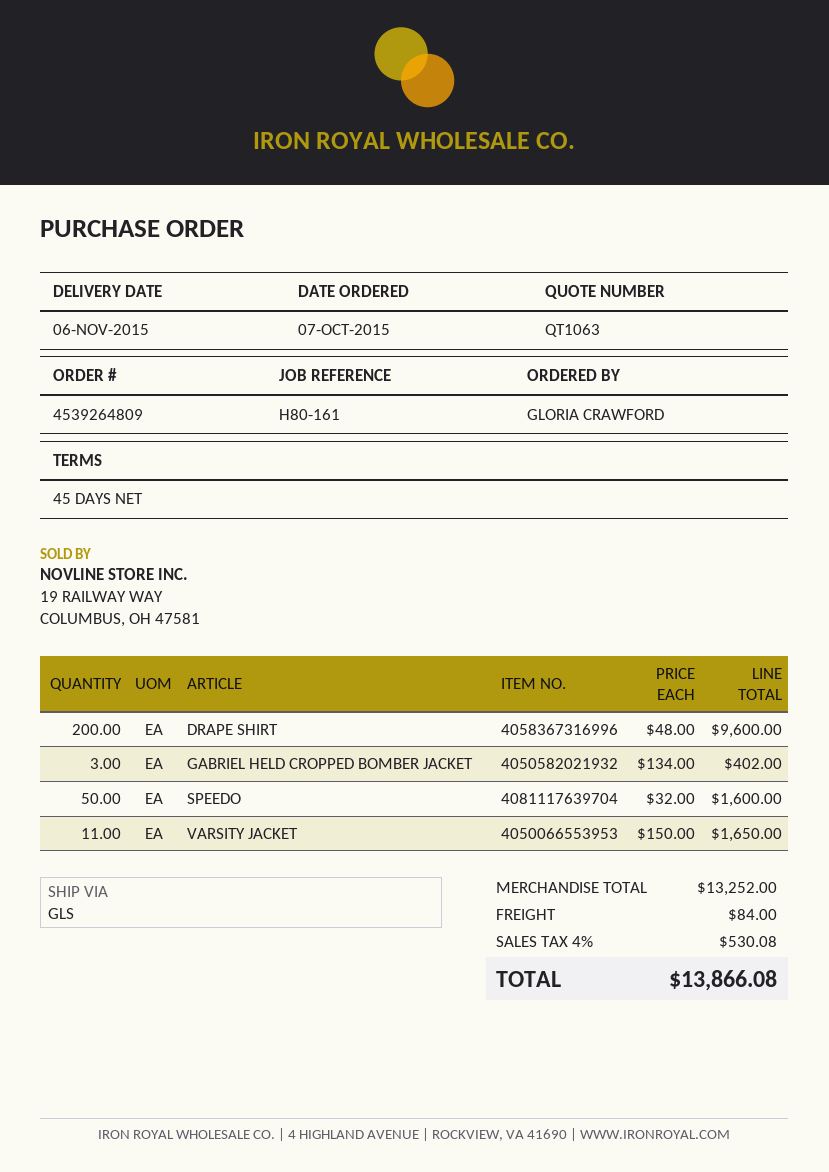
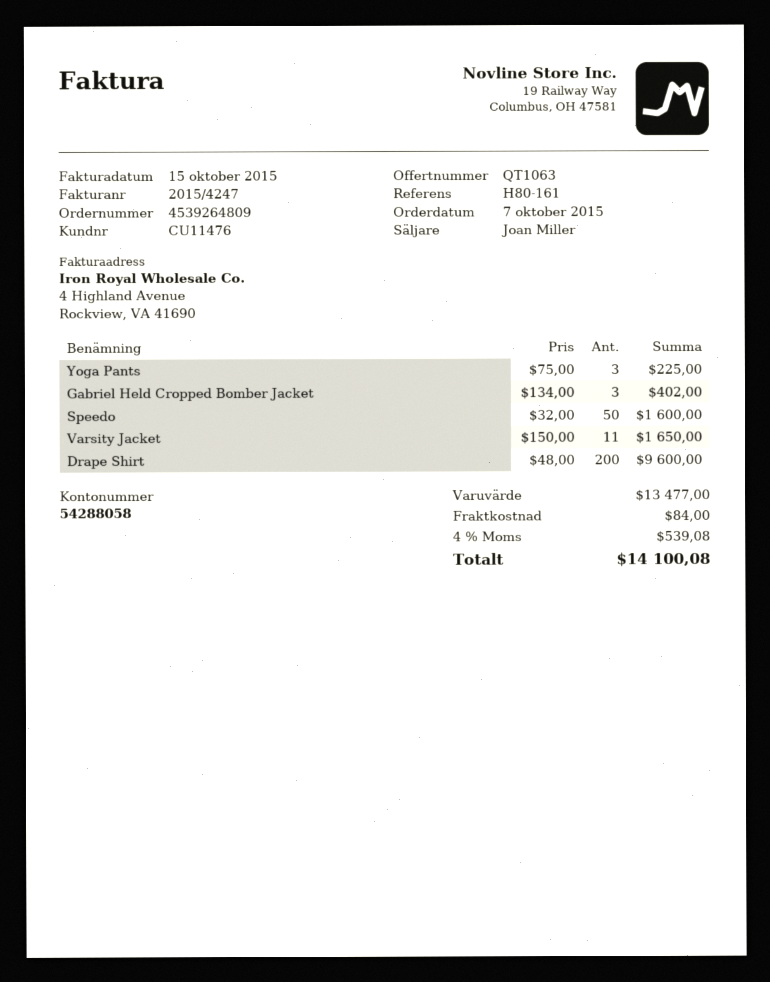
Yoga Pants: none -> 3 x 75.00 = 225.00
subtotal: 13252.00 -> 13477.00
tax: 4% = 530.08 -> 4% = 539.08
total: 13866.08 -> 14100.08

